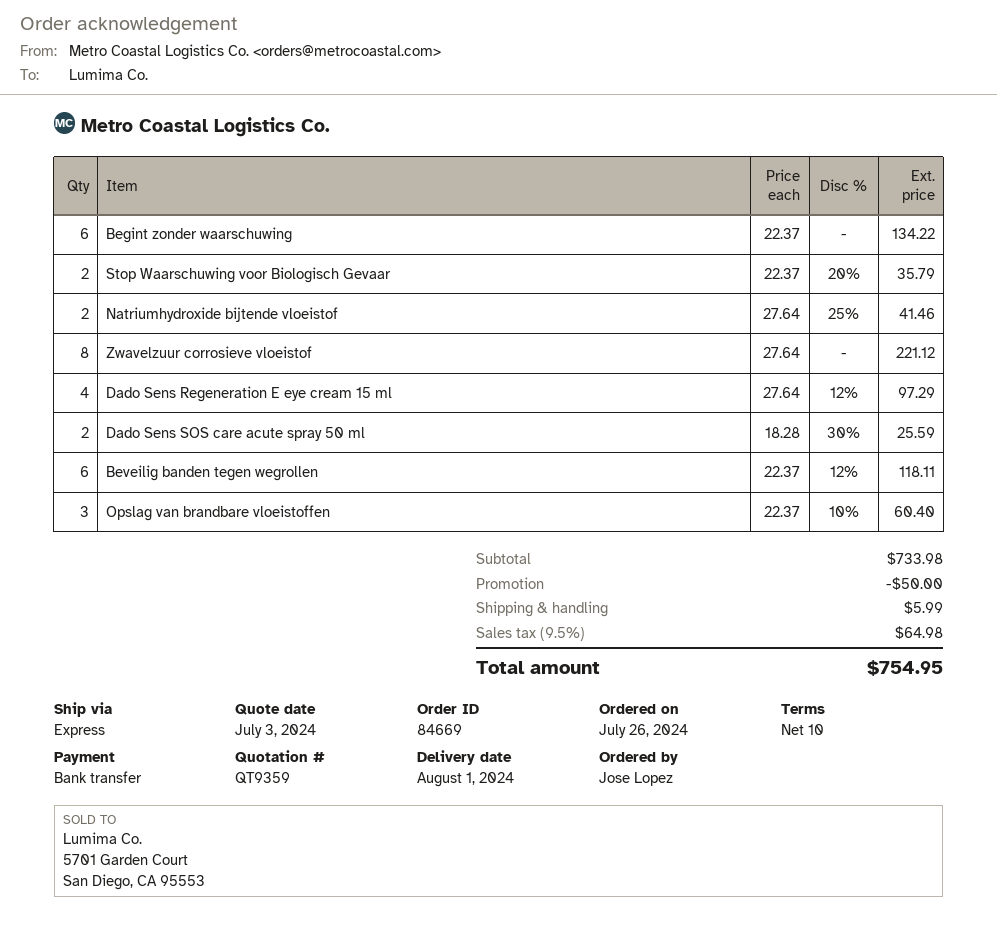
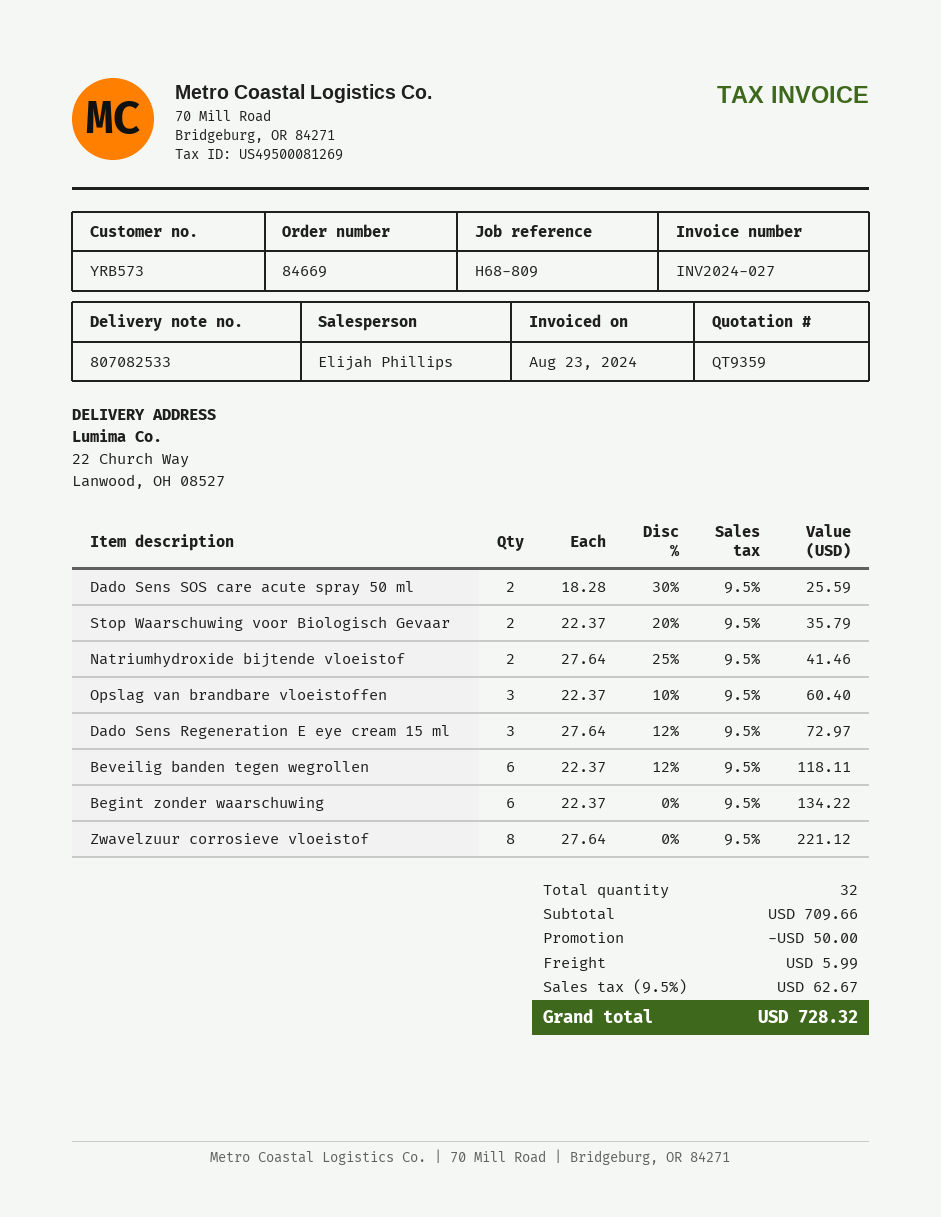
Dado Sens Regeneration E eye cream 15 ml: 4 x 27.64 - 12% = 97.29 -> 3 x 27.64 - 12% = 72.97
subtotal: 733.98 -> 709.66
tax: 9.5% = 64.98 -> 9.5% = 62.67
total: 754.95 -> 728.32

